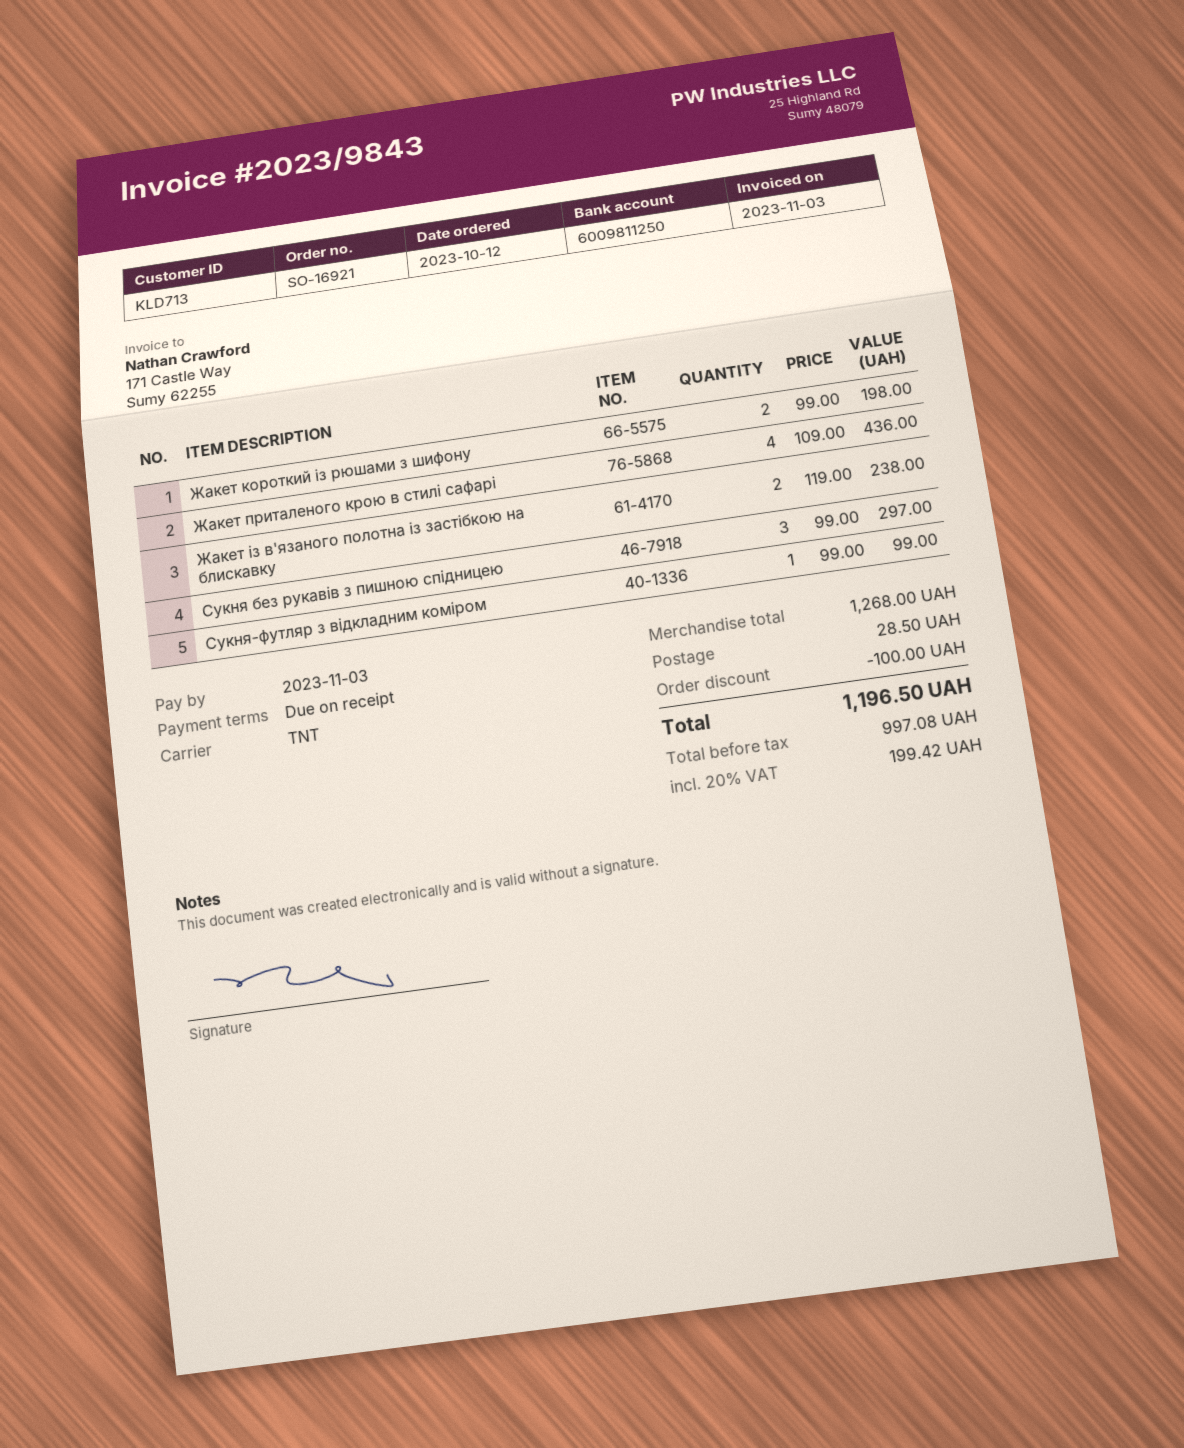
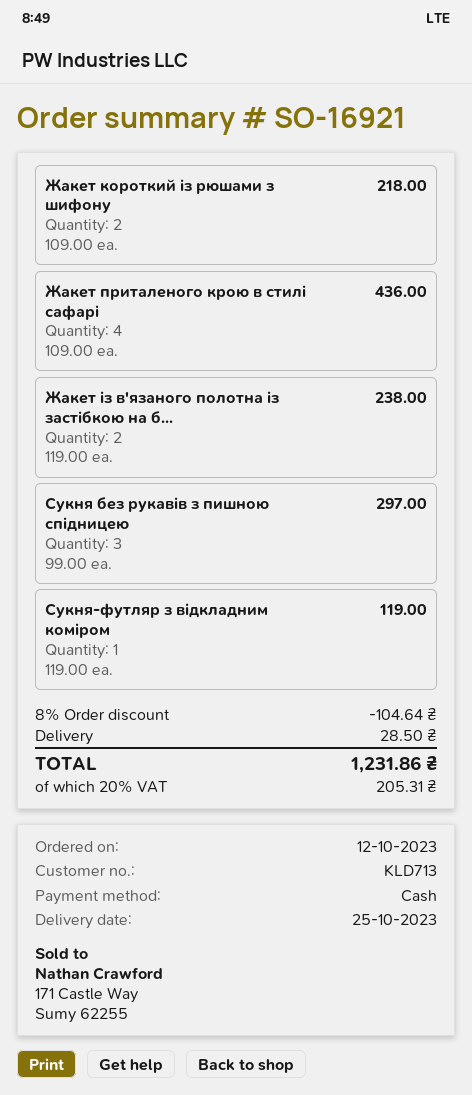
Жакет короткий із рюшами з шифону: 2 x 99.00 = 198.00 -> 2 x 109.00 = 218.00
Сукня-футляр з відкладним коміром: 1 x 99.00 = 99.00 -> 1 x 119.00 = 119.00
discount: 100.00 -> 104.64
tax: 20% = 199.42 -> 20% = 205.31
total: 1196.50 -> 1231.86

